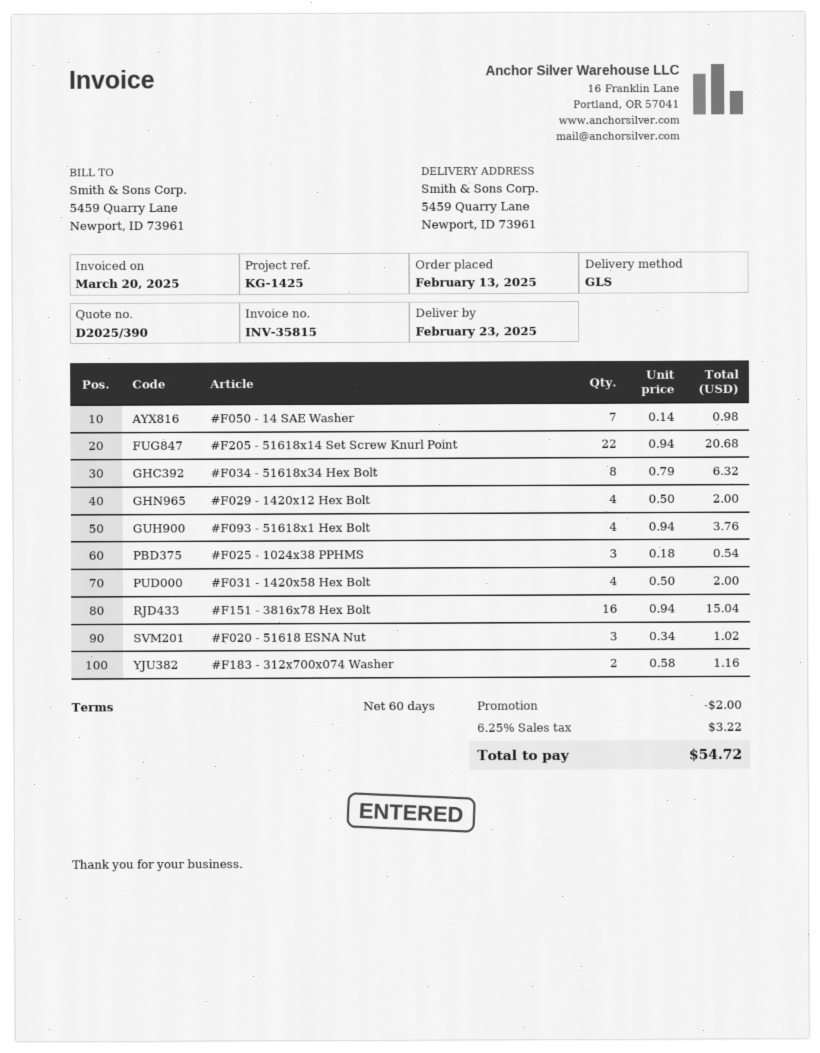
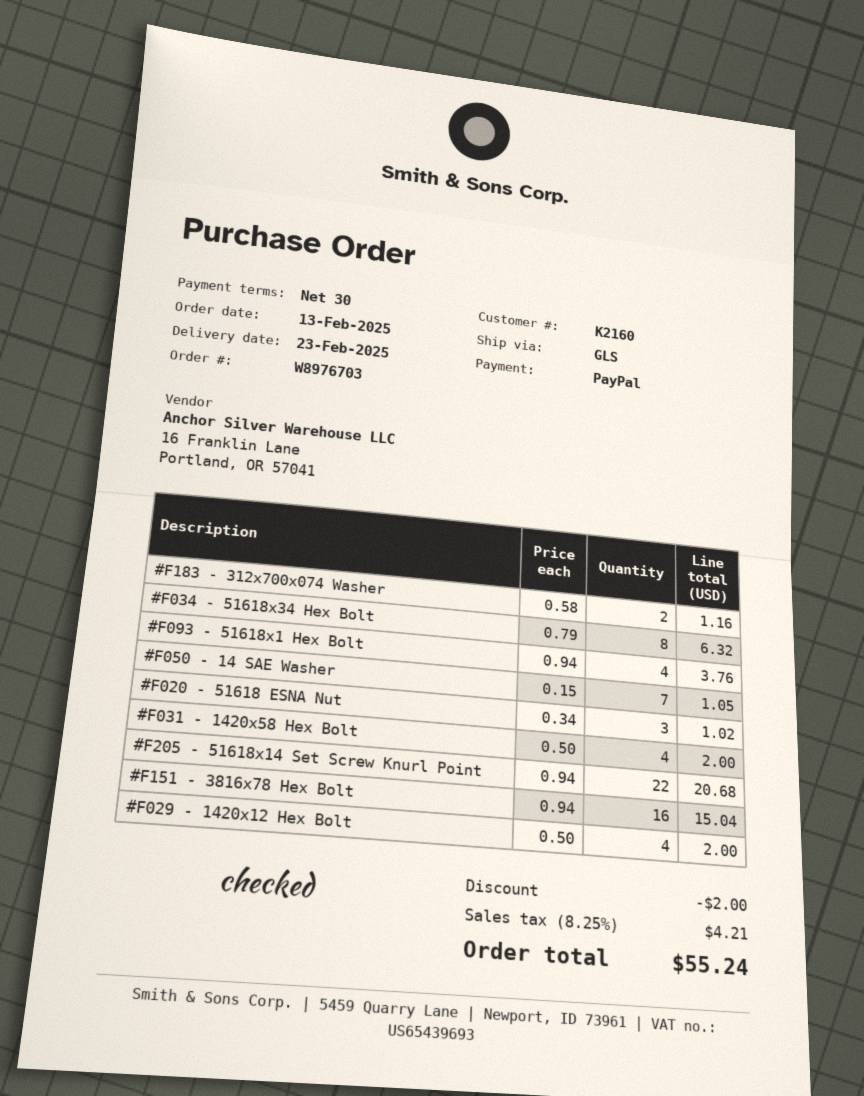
payment terms: 60 days -> 30 days
#F050 - 14 SAE Washer: 7 x 0.14 = 0.98 -> 7 x 0.15 = 1.05
#F025 - 1024x38 PPHMS: 3 x 0.18 = 0.54 -> none
tax: 6.25% = 3.22 -> 8.25% = 4.21
total: 54.72 -> 55.24

